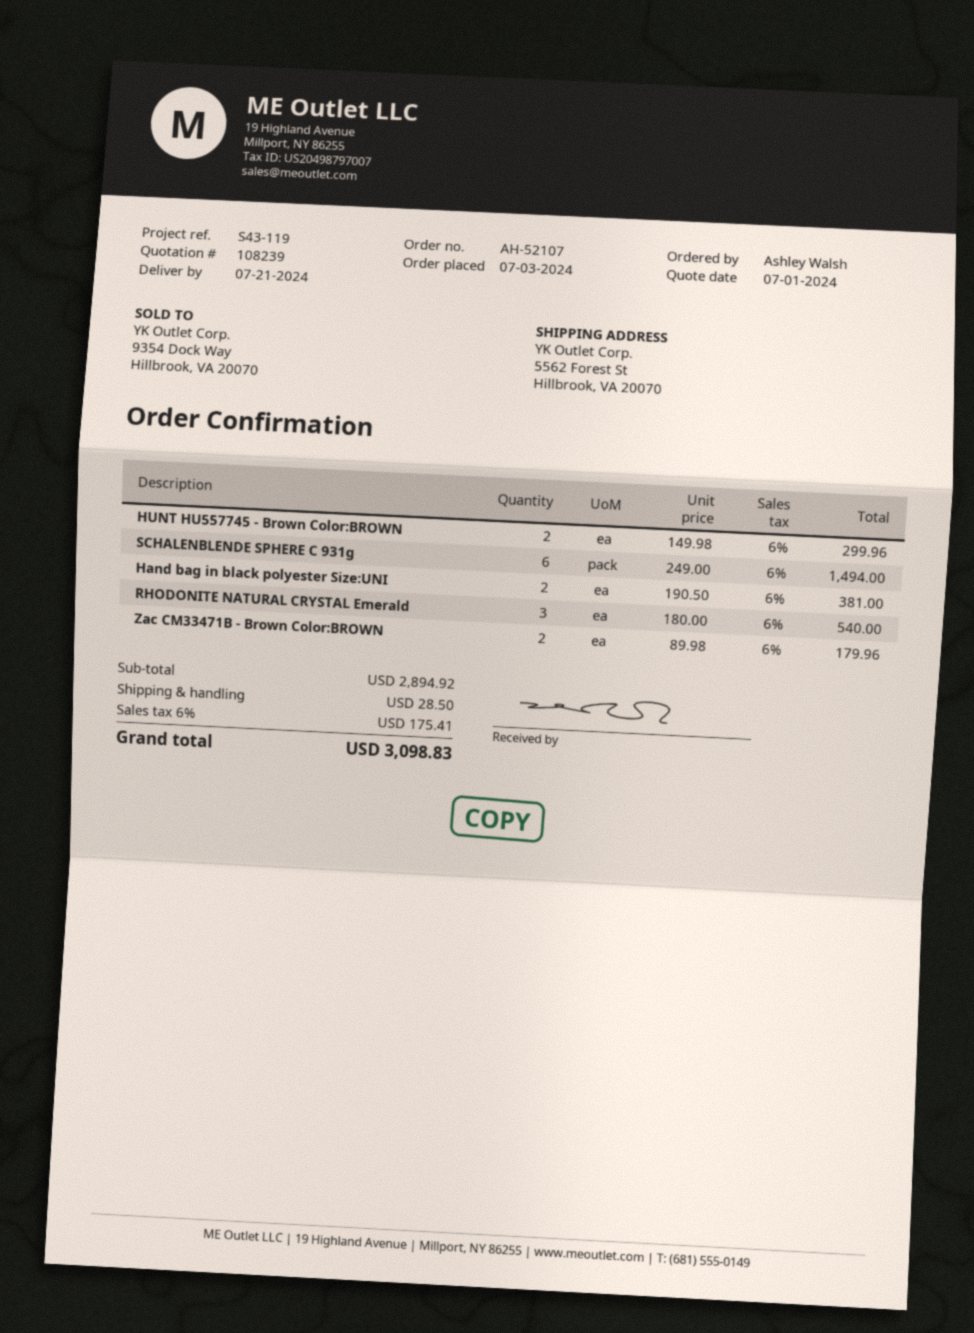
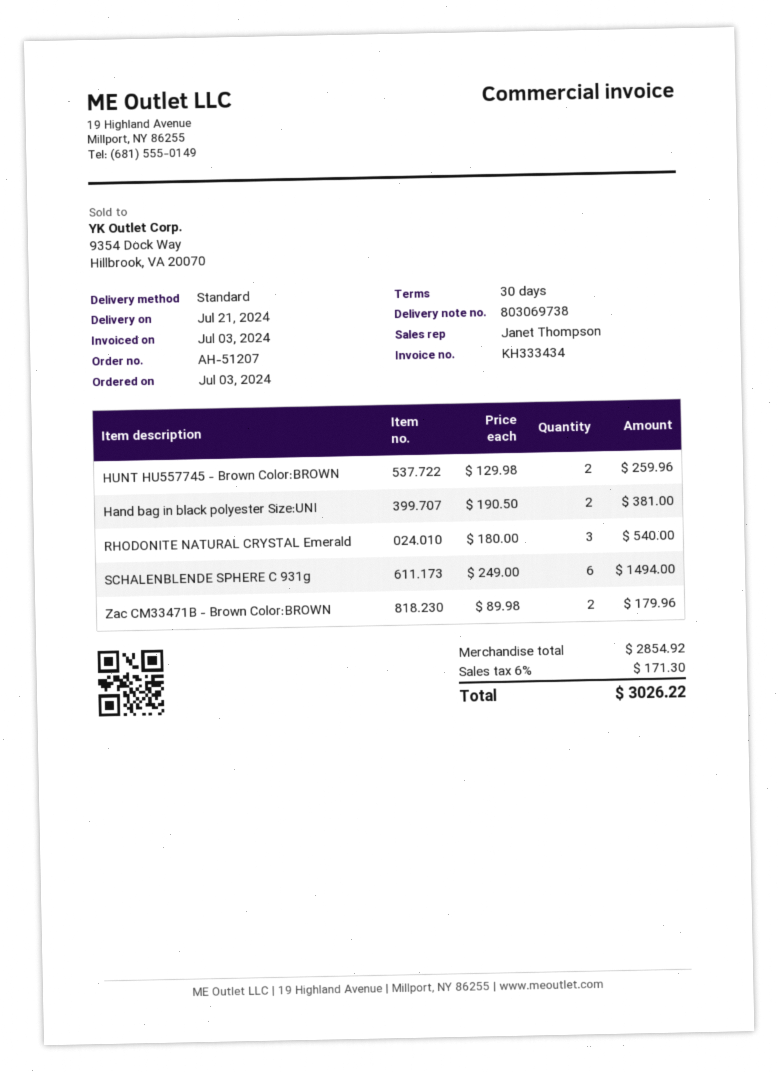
order number: AH-52107 -> AH-51207
HUNT HU557745 - Brown Color:BROWN: 2 x 149.98 = 299.96 -> 2 x 129.98 = 259.96
subtotal: 2894.92 -> 2854.92
shipping: 28.50 -> none
tax: 6% = 175.41 -> 6% = 171.30
total: 3098.83 -> 3026.22

